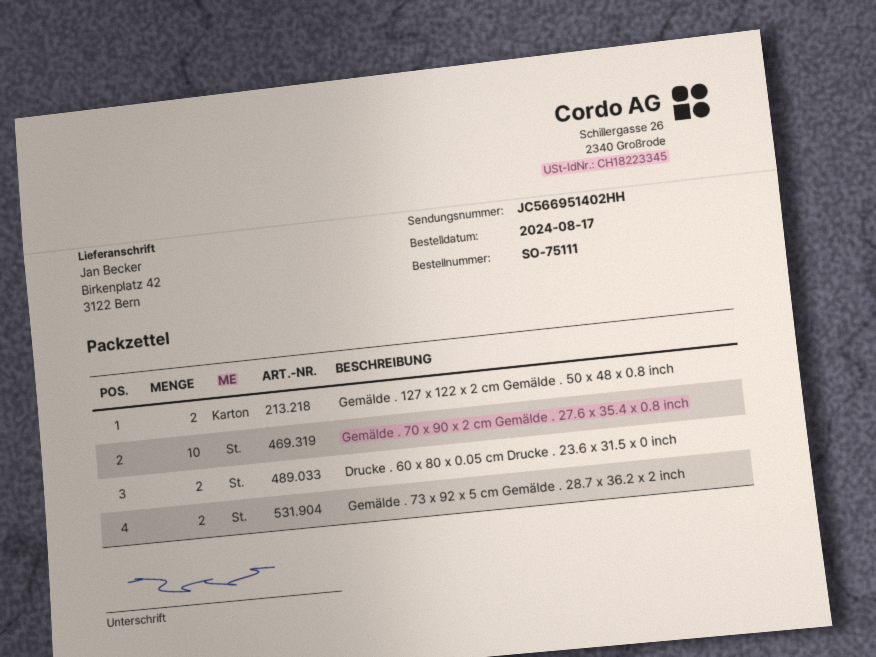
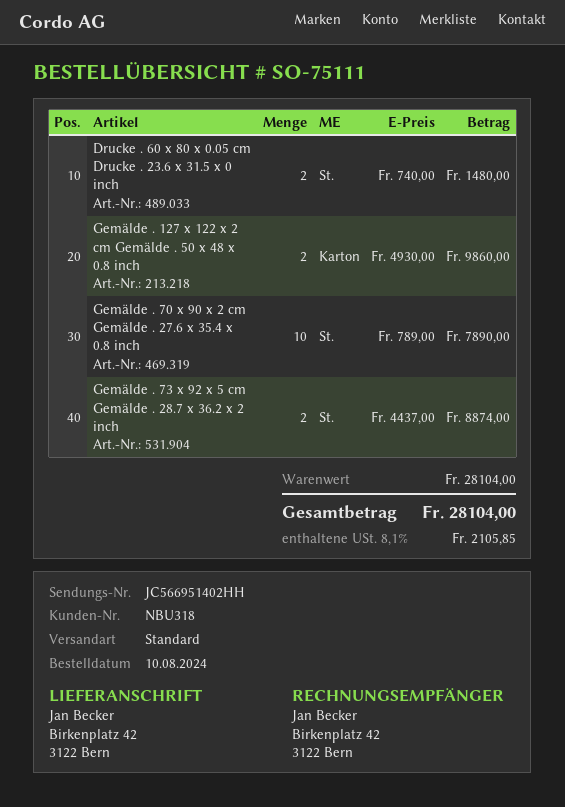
order date: 2024-08-17 -> 2024-08-10

